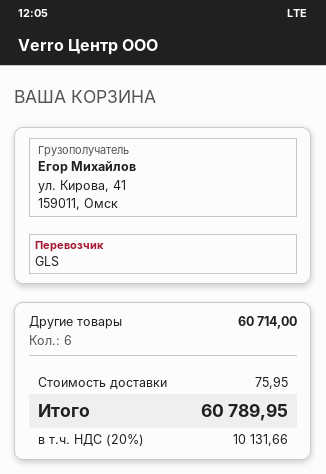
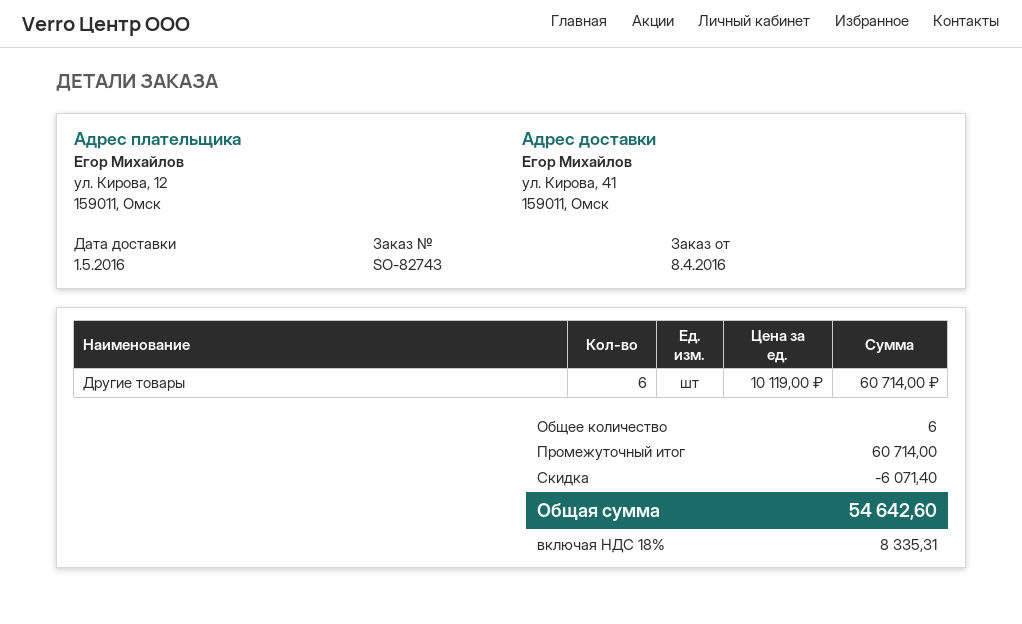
discount: none -> 6071.40
shipping: 75.95 -> none
tax: 20% = 10131.66 -> 18% = 8335.31
total: 60789.95 -> 54642.60

